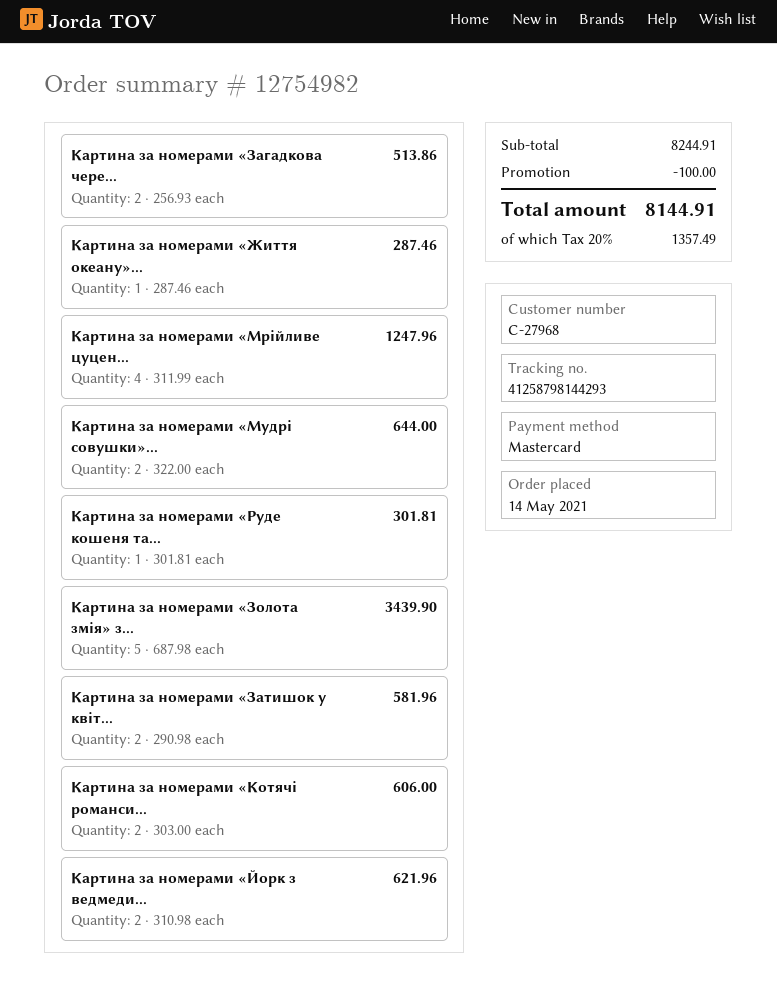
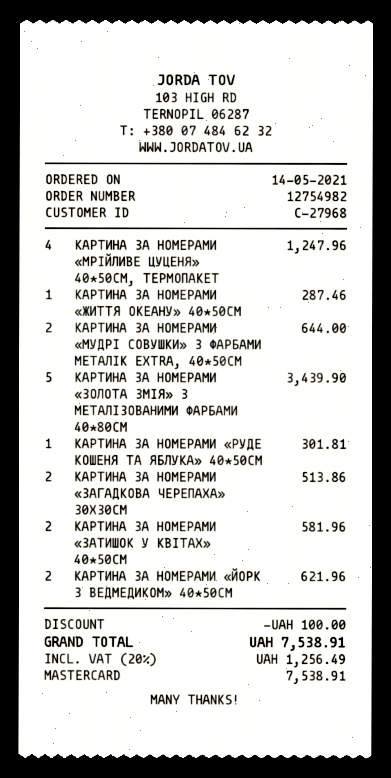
Картина за номерами «Котячі романси...: 2 for 606.00 -> none
tax: 20% = 1357.49 -> 20% = 1256.49
total: 8144.91 -> 7538.91

